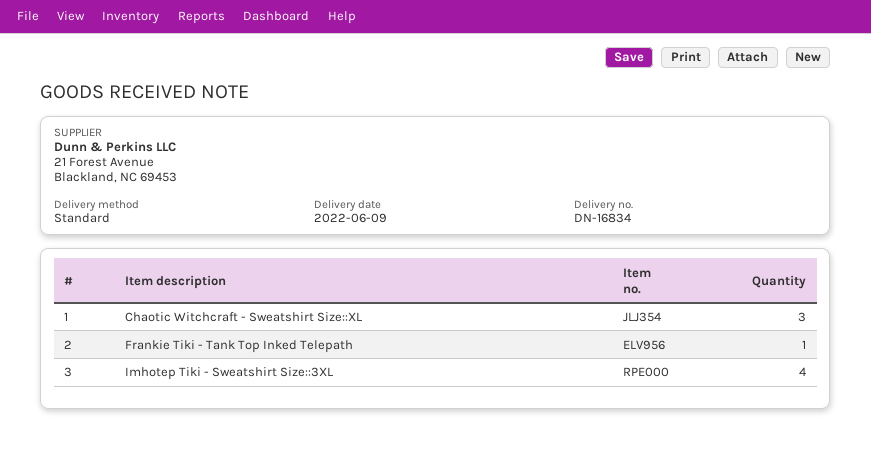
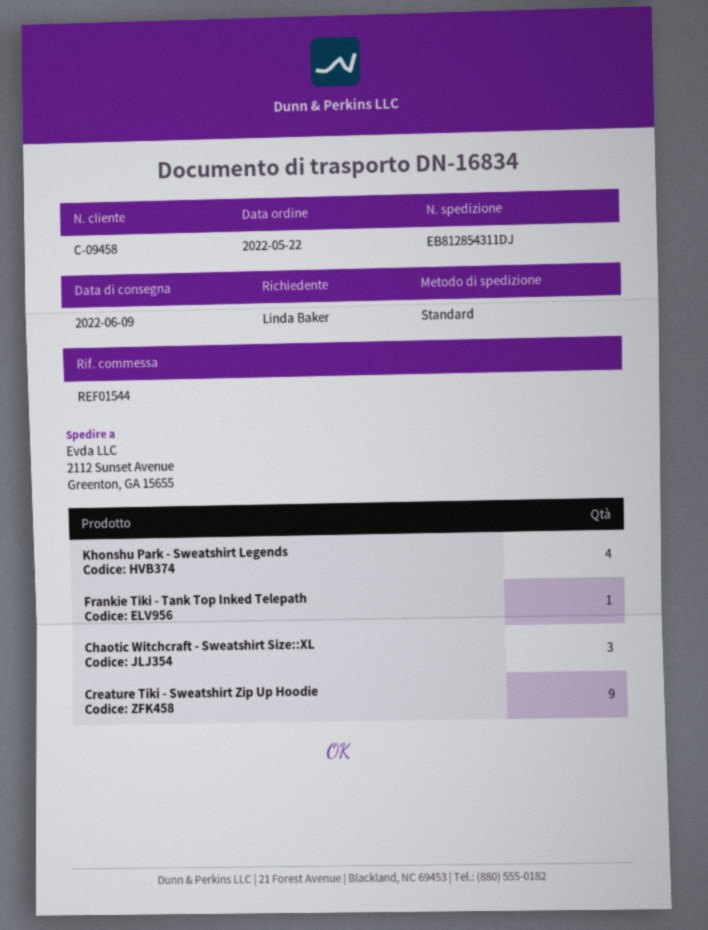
Imhotep Tiki - Sweatshirt Size::3XL: 4 -> none
Khonshu Park - Sweatshirt Legends: none -> 4
Creature Tiki - Sweatshirt Zip Up Hoodie: none -> 9

